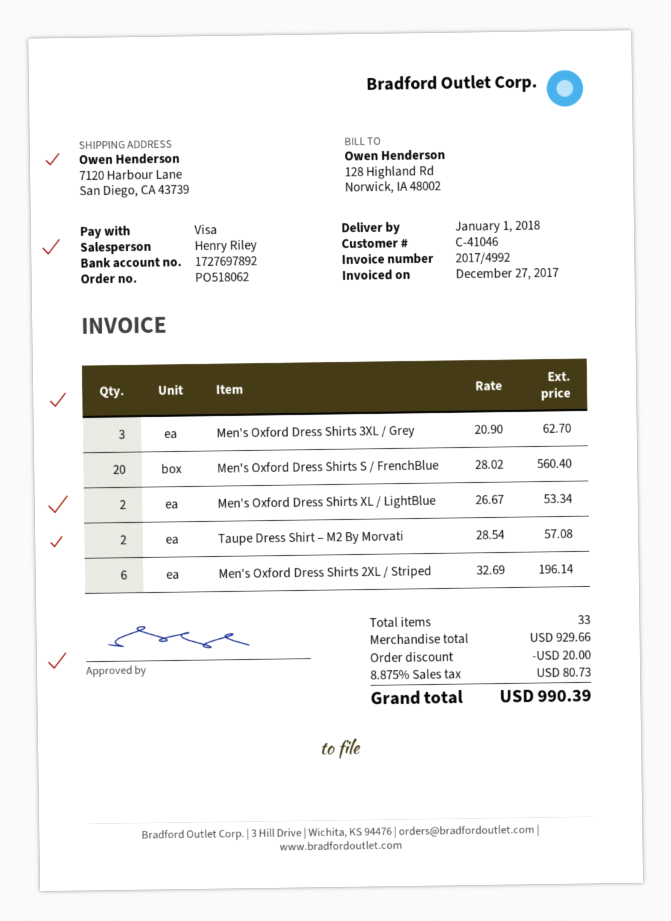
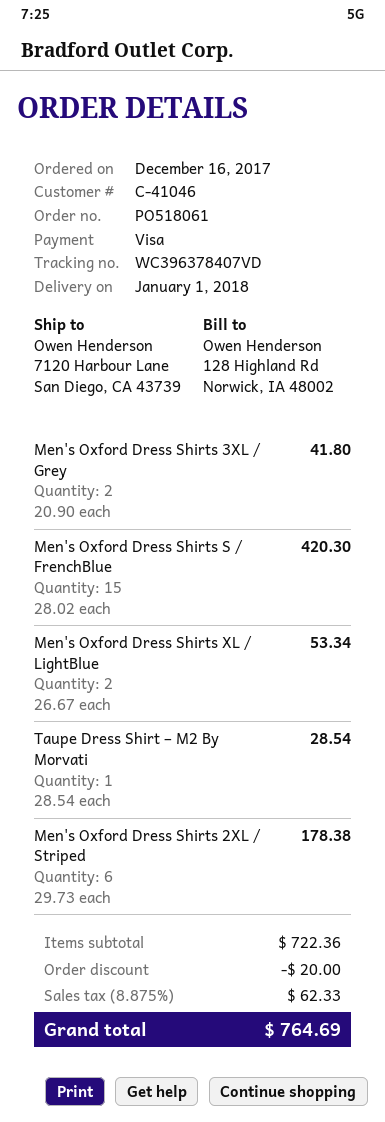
order number: PO518062 -> PO518061
Men's Oxford Dress Shirts 3XL / Grey: 3 x 20.90 = 62.70 -> 2 x 20.90 = 41.80
Men's Oxford Dress Shirts S / FrenchBlue: 20 x 28.02 = 560.40 -> 15 x 28.02 = 420.30
Taupe Dress Shirt – M2 By Morvati: 2 x 28.54 = 57.08 -> 1 x 28.54 = 28.54
Men's Oxford Dress Shirts 2XL / Striped: 6 x 32.69 = 196.14 -> 6 x 29.73 = 178.38
subtotal: 929.66 -> 722.36
tax: 8.875% = 80.73 -> 8.875% = 62.33
total: 990.39 -> 764.69

